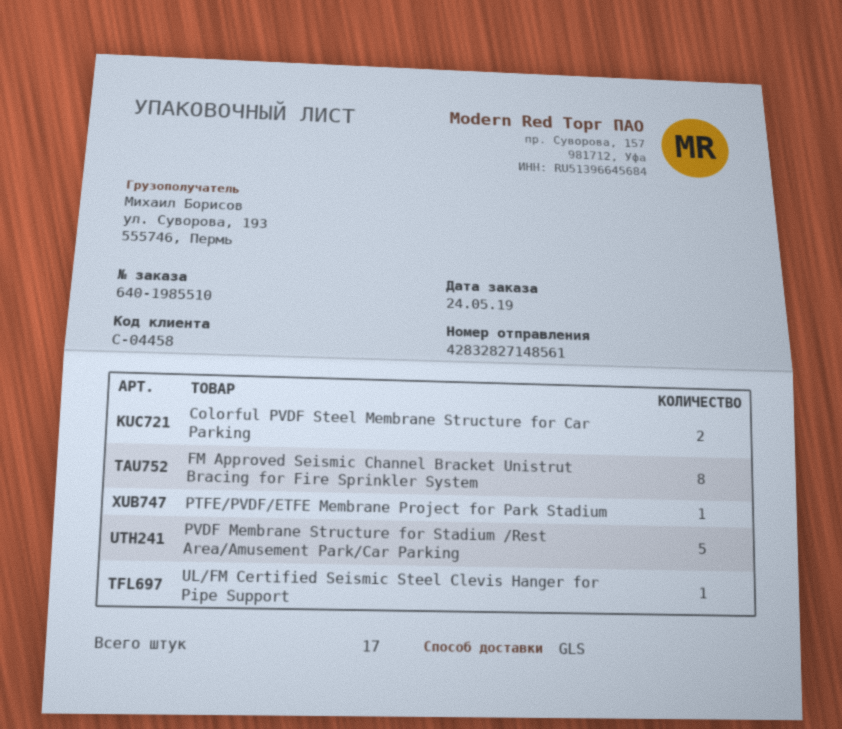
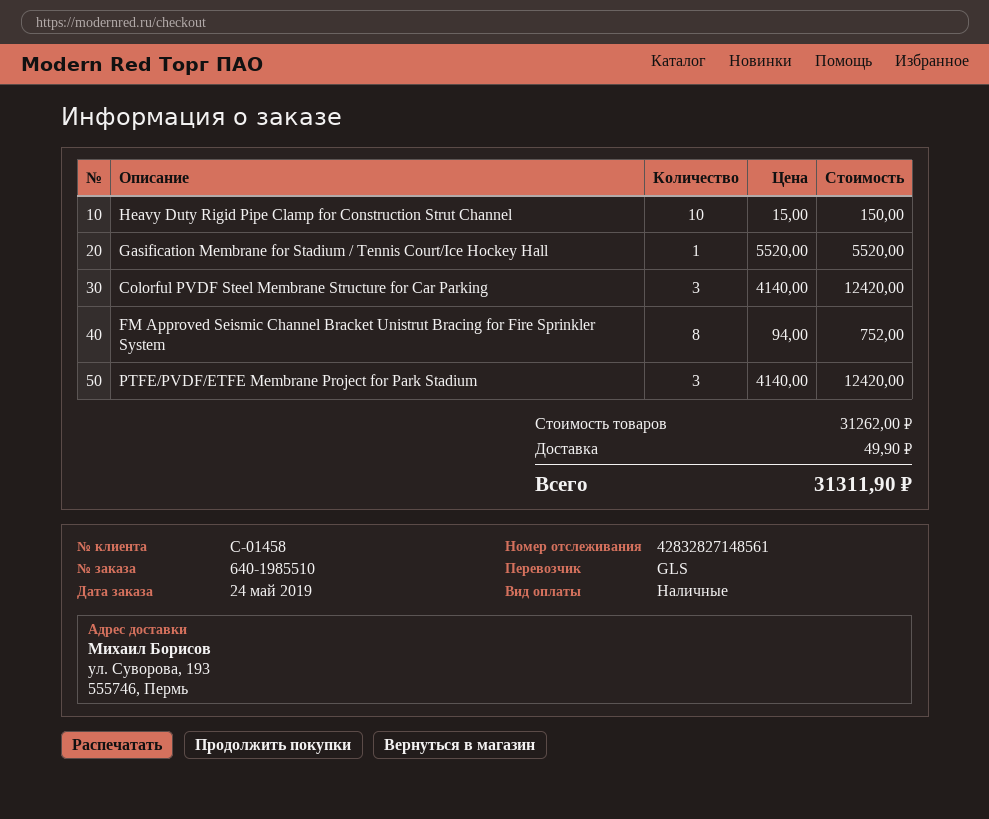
customer number: C-04458 -> C-01458
Colorful PVDF Steel Membrane Structure for Car Parking: 2 -> 3
PTFE/PVDF/ETFE Membrane Project for Park Stadium: 1 -> 3
PVDF Membrane Structure for Stadium /Rest Area/Amusement Park/Car Parking: 5 -> none
UL/FM Certified Seismic Steel Clevis Hanger for Pipe Support: 1 -> none
Heavy Duty Rigid Pipe Clamp for Construction Strut Channel: none -> 10
Gasification Membrane for Stadium / Tennis Court/Ice Hockey Hall: none -> 1

